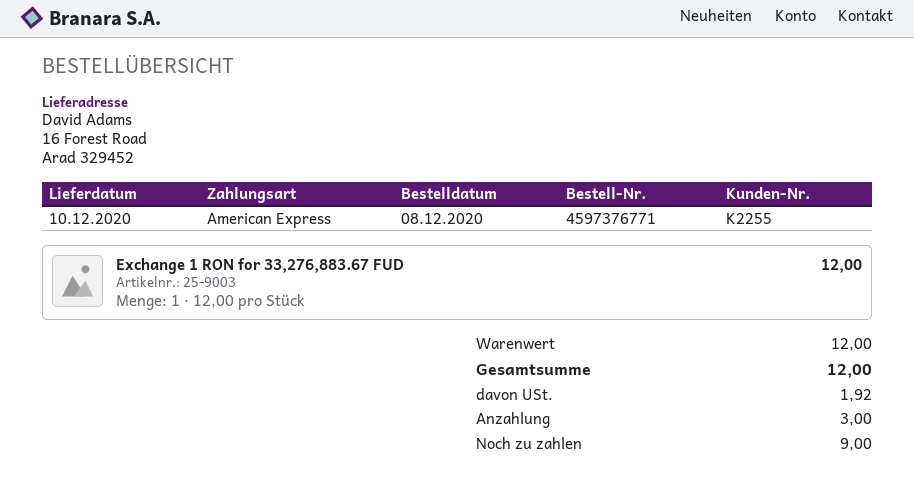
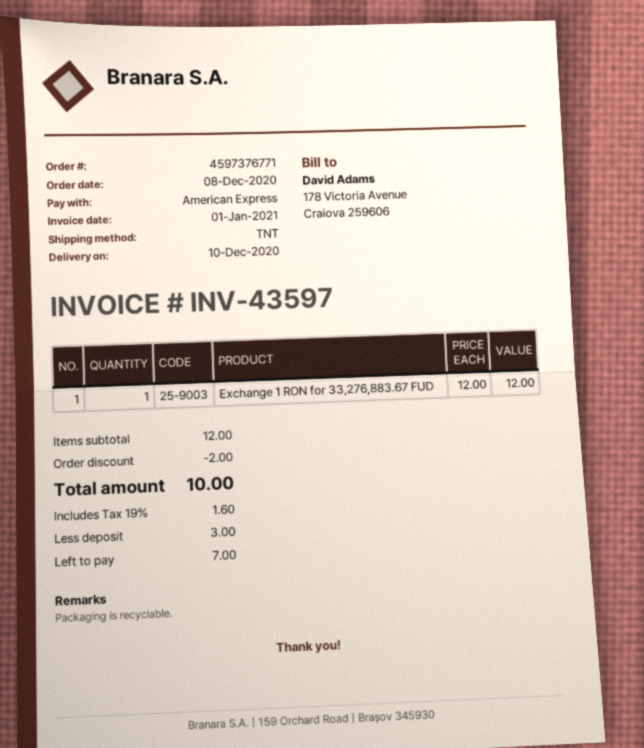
discount: none -> 2.00
tax: 1.92 -> 1.60
total: 12.00 -> 10.00
balance: 9.00 -> 7.00

